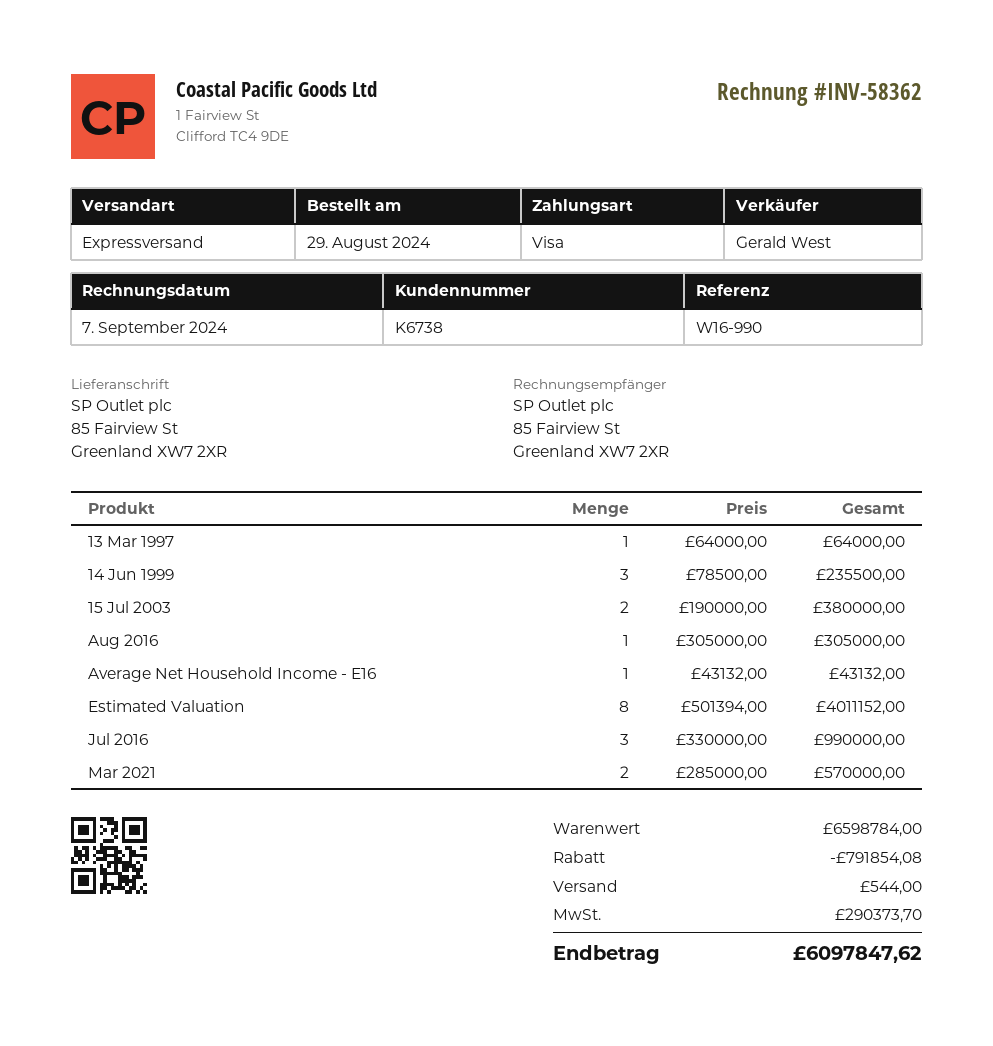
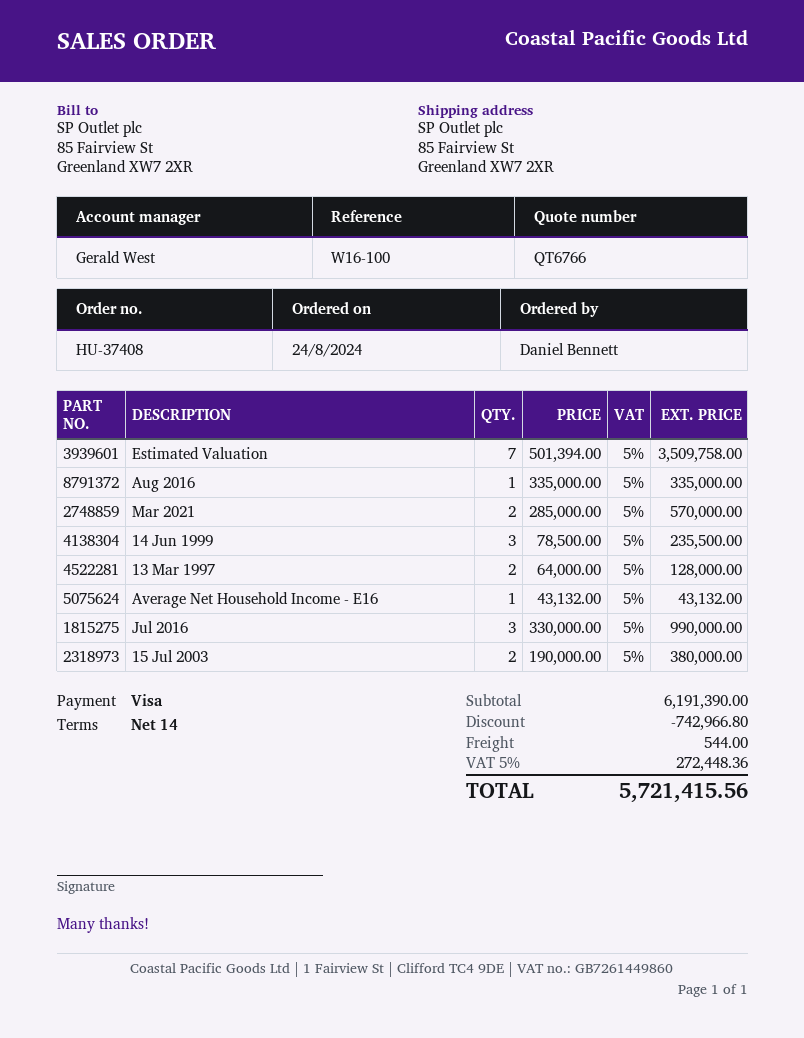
order date: 2024-08-29 -> 2024-08-24
reference: W16-990 -> W16-100
13 Mar 1997: 1 x 64000.00 = 64000.00 -> 2 x 64000.00 = 128000.00
Aug 2016: 1 x 305000.00 = 305000.00 -> 1 x 335000.00 = 335000.00
Estimated Valuation: 8 x 501394.00 = 4011152.00 -> 7 x 501394.00 = 3509758.00
subtotal: 6598784.00 -> 6191390.00
discount: 791854.08 -> 742966.80
tax: 290373.70 -> 272448.36
total: 6097847.62 -> 5721415.56

